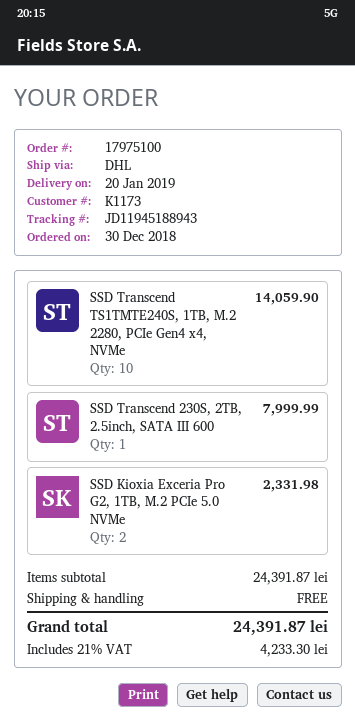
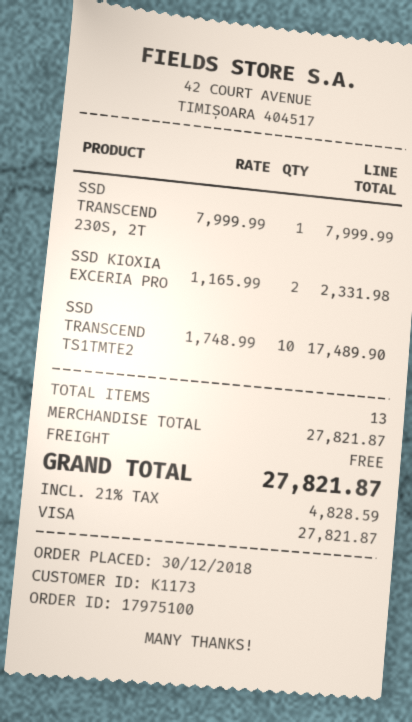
SSD Transcend TS1TMTE240S, 1TB, M.2 2280, PCIe Gen4 x4, NVMe: 10 for 14059.90 -> 10 for 17489.90
subtotal: 24391.87 -> 27821.87
tax: 21% = 4233.30 -> 21% = 4828.59
total: 24391.87 -> 27821.87

